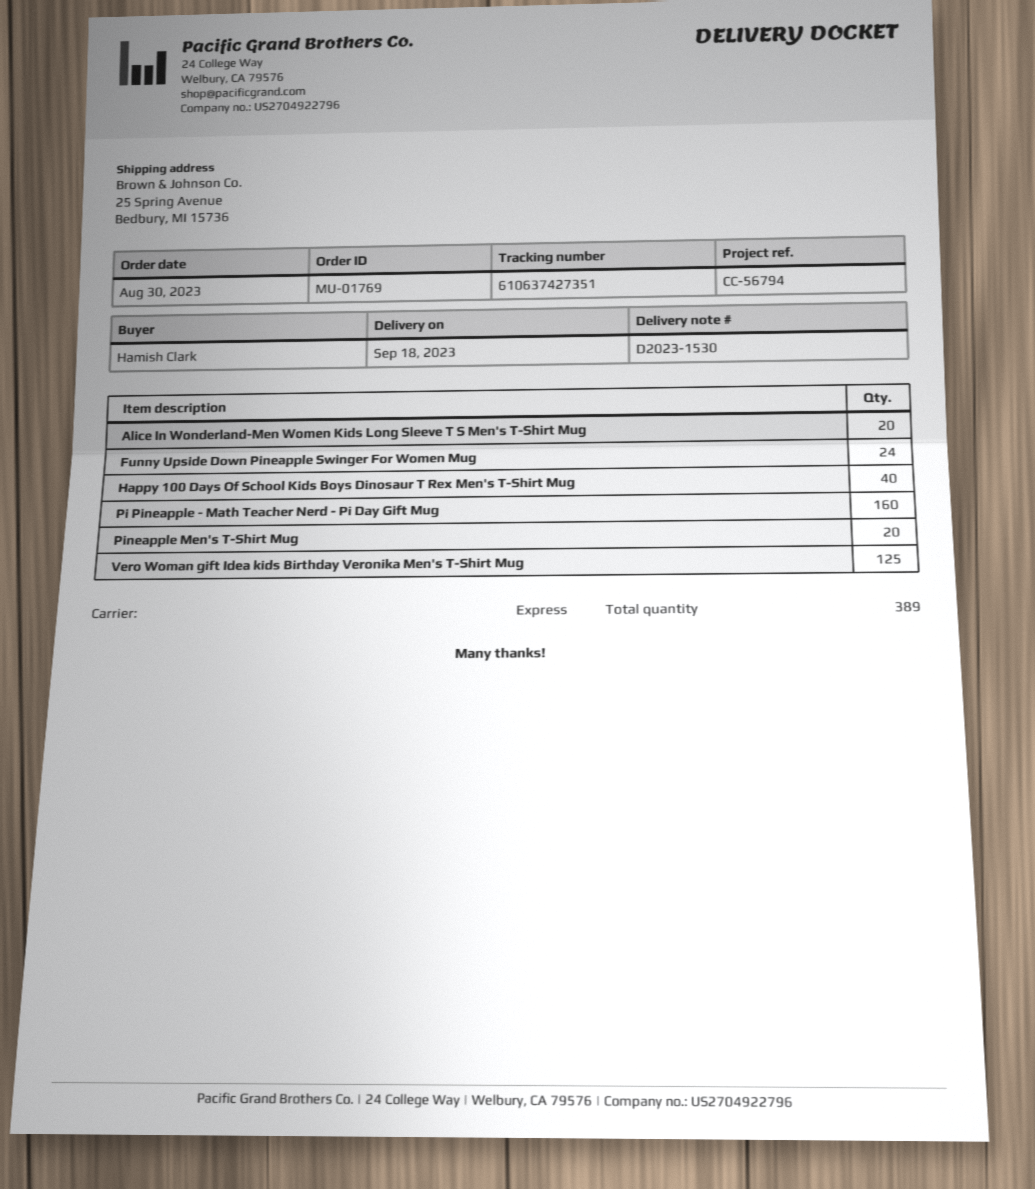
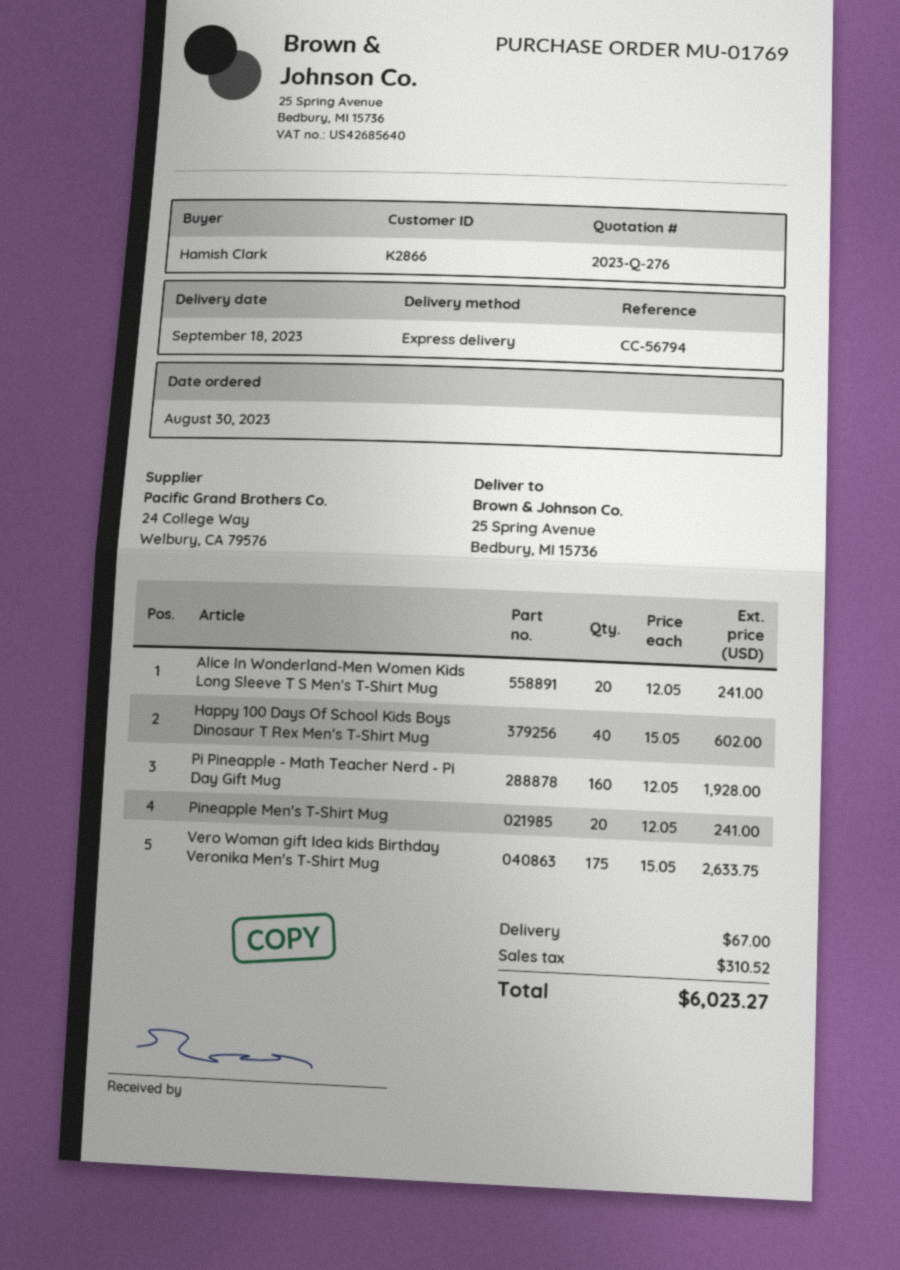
Funny Upside Down Pineapple Swinger For Women Mug: 24 -> none
Vero Woman gift Idea kids Birthday Veronika Men's T-Shirt Mug: 125 -> 175

